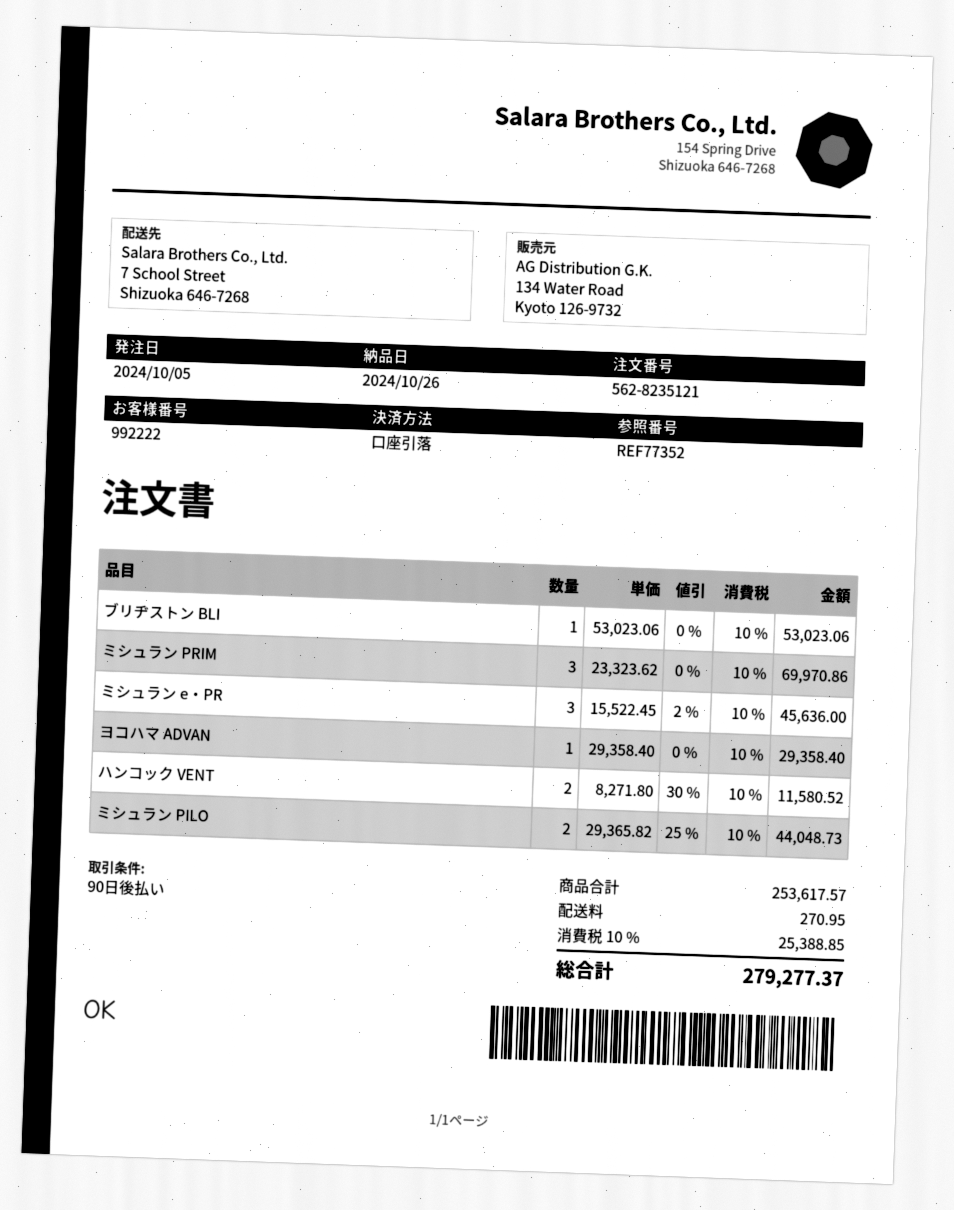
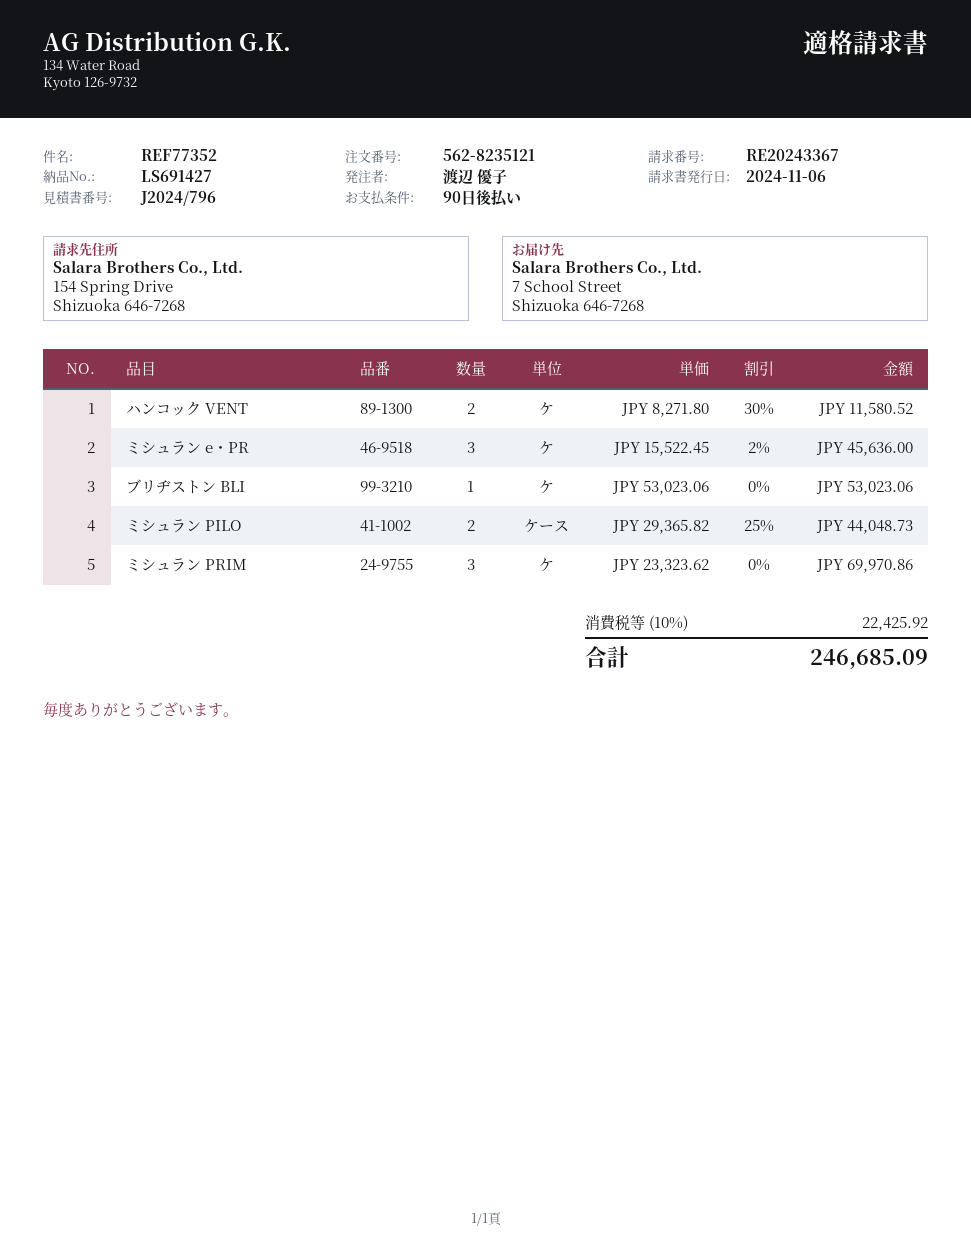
ヨコハマ ADVAN: 1 x 29358.40 = 29358.40 -> none
shipping: 270.95 -> none
tax: 10% = 25388.85 -> 10% = 22425.92
total: 279277.37 -> 246685.09

